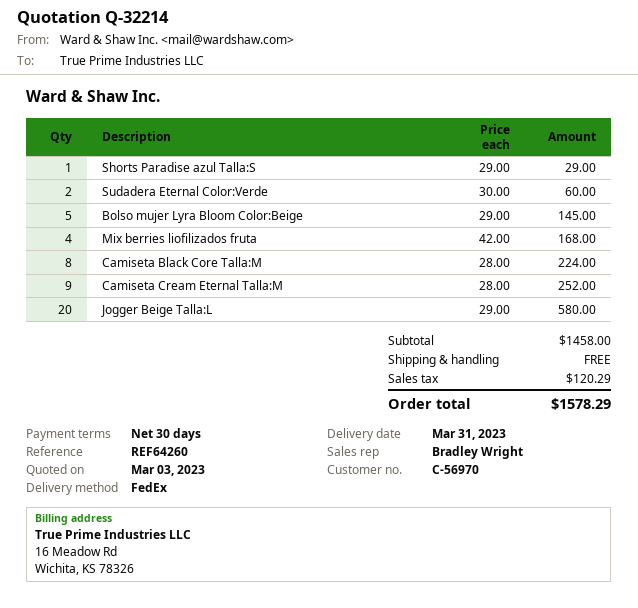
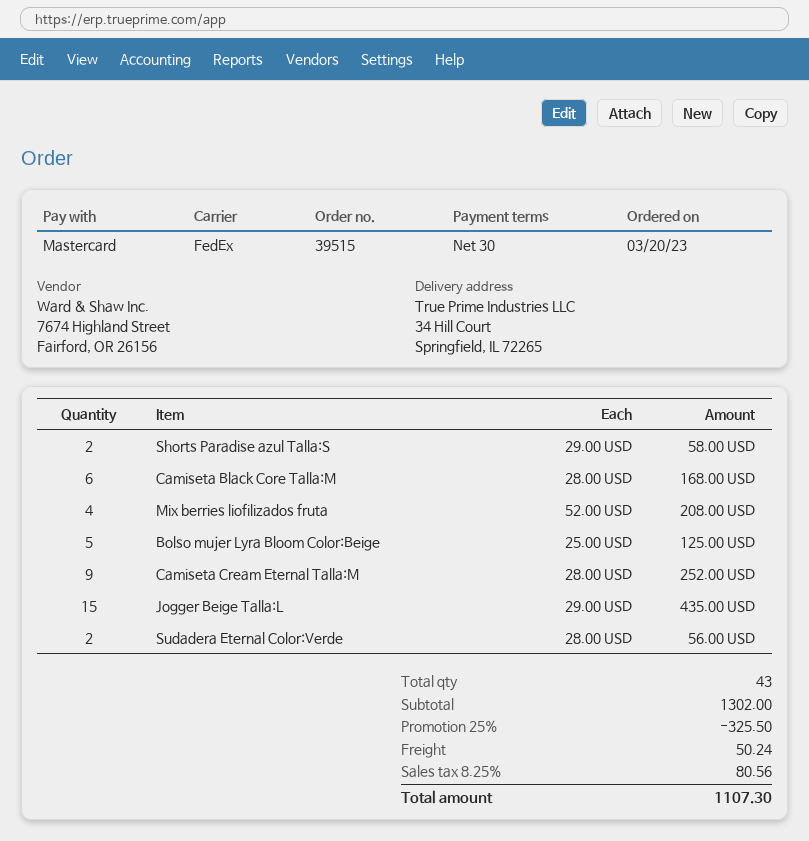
Shorts Paradise azul Talla:S: 1 x 29.00 = 29.00 -> 2 x 29.00 = 58.00
Sudadera Eternal Color:Verde: 2 x 30.00 = 60.00 -> 2 x 28.00 = 56.00
Bolso mujer Lyra Bloom Color:Beige: 5 x 29.00 = 145.00 -> 5 x 25.00 = 125.00
Mix berries liofilizados fruta: 4 x 42.00 = 168.00 -> 4 x 52.00 = 208.00
Camiseta Black Core Talla:M: 8 x 28.00 = 224.00 -> 6 x 28.00 = 168.00
Jogger Beige Talla:L: 20 x 29.00 = 580.00 -> 15 x 29.00 = 435.00
subtotal: 1458.00 -> 1302.00
discount: none -> 25% = 325.50
shipping: 0.00 -> 50.24
tax: 120.29 -> 80.56
total: 1578.29 -> 1107.30

